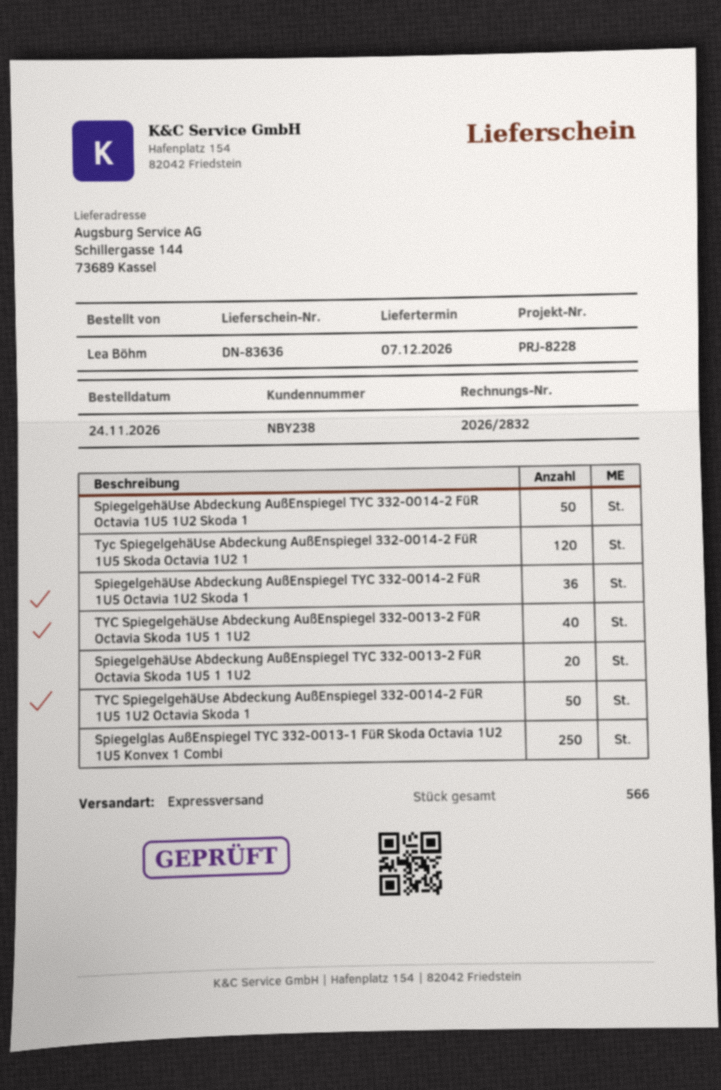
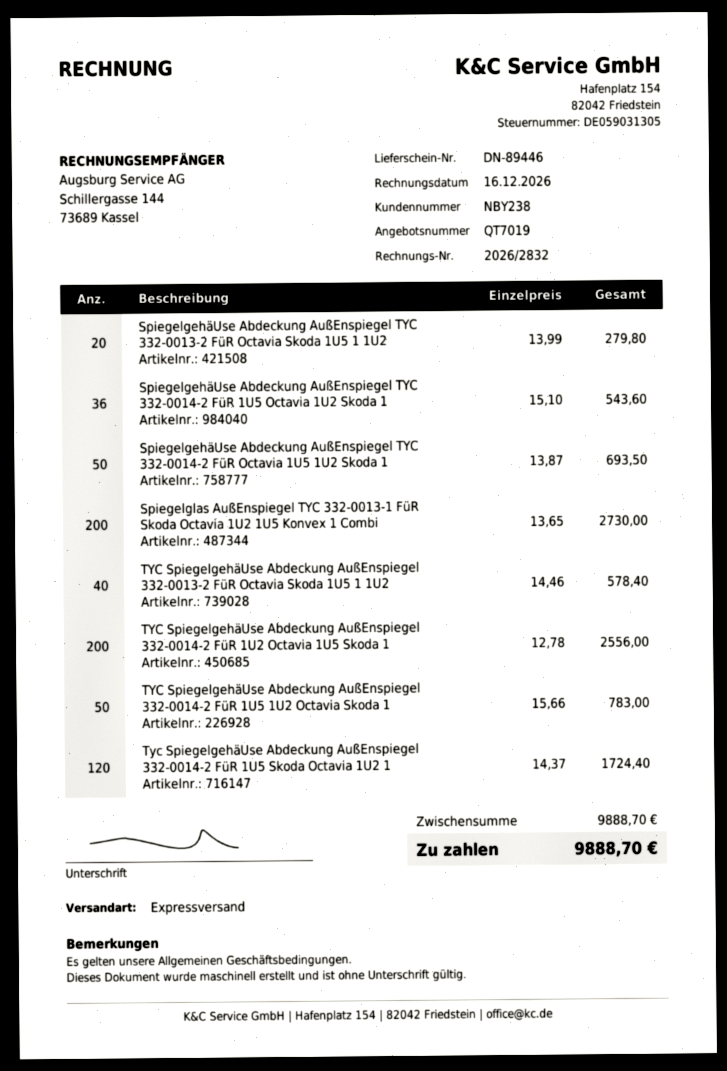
delivery note number: DN-83636 -> DN-89446
Spiegelglas AußEnspiegel TYC 332-0013-1 FüR Skoda Octavia 1U2 1U5 Konvex 1 Combi: 250 -> 200
TYC SpiegelgehäUse Abdeckung AußEnspiegel 332-0014-2 FüR 1U2 Octavia 1U5 Skoda 1: none -> 200

